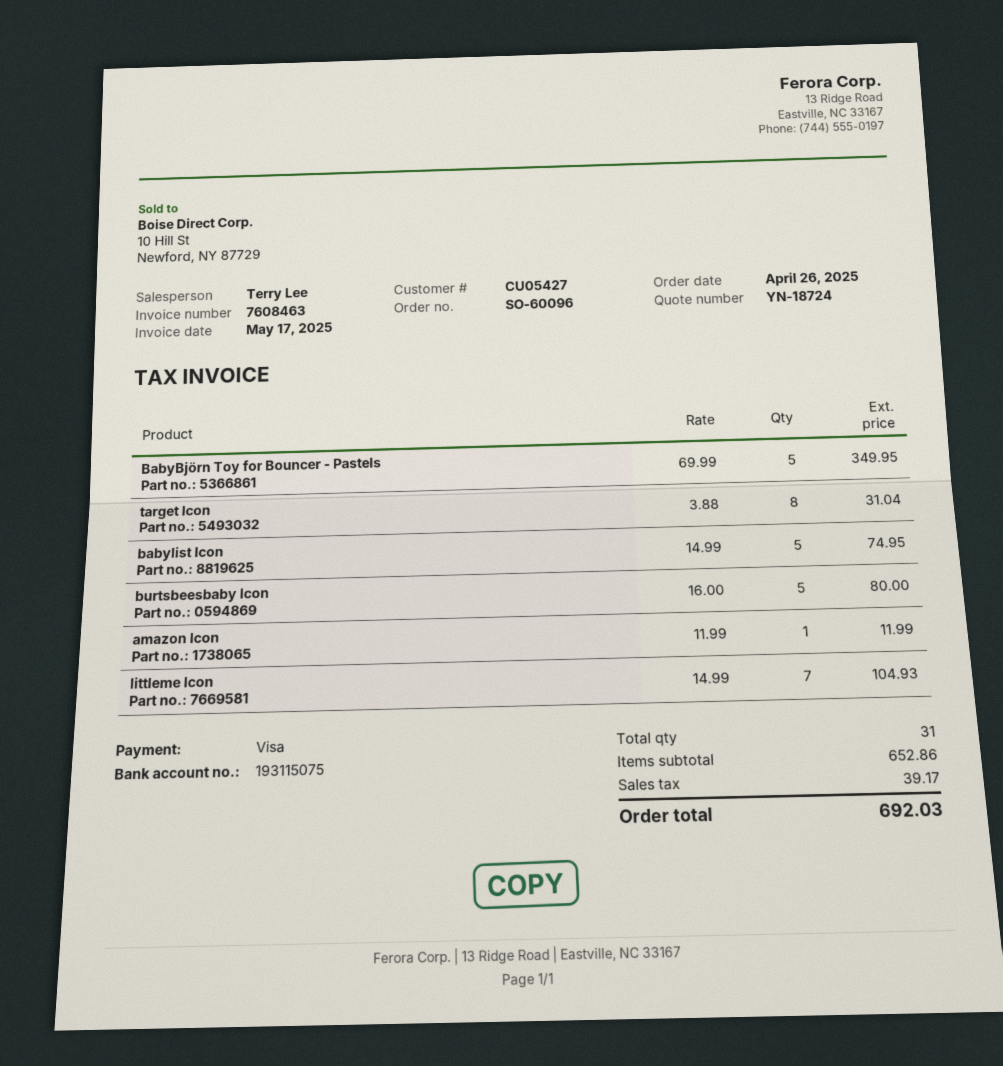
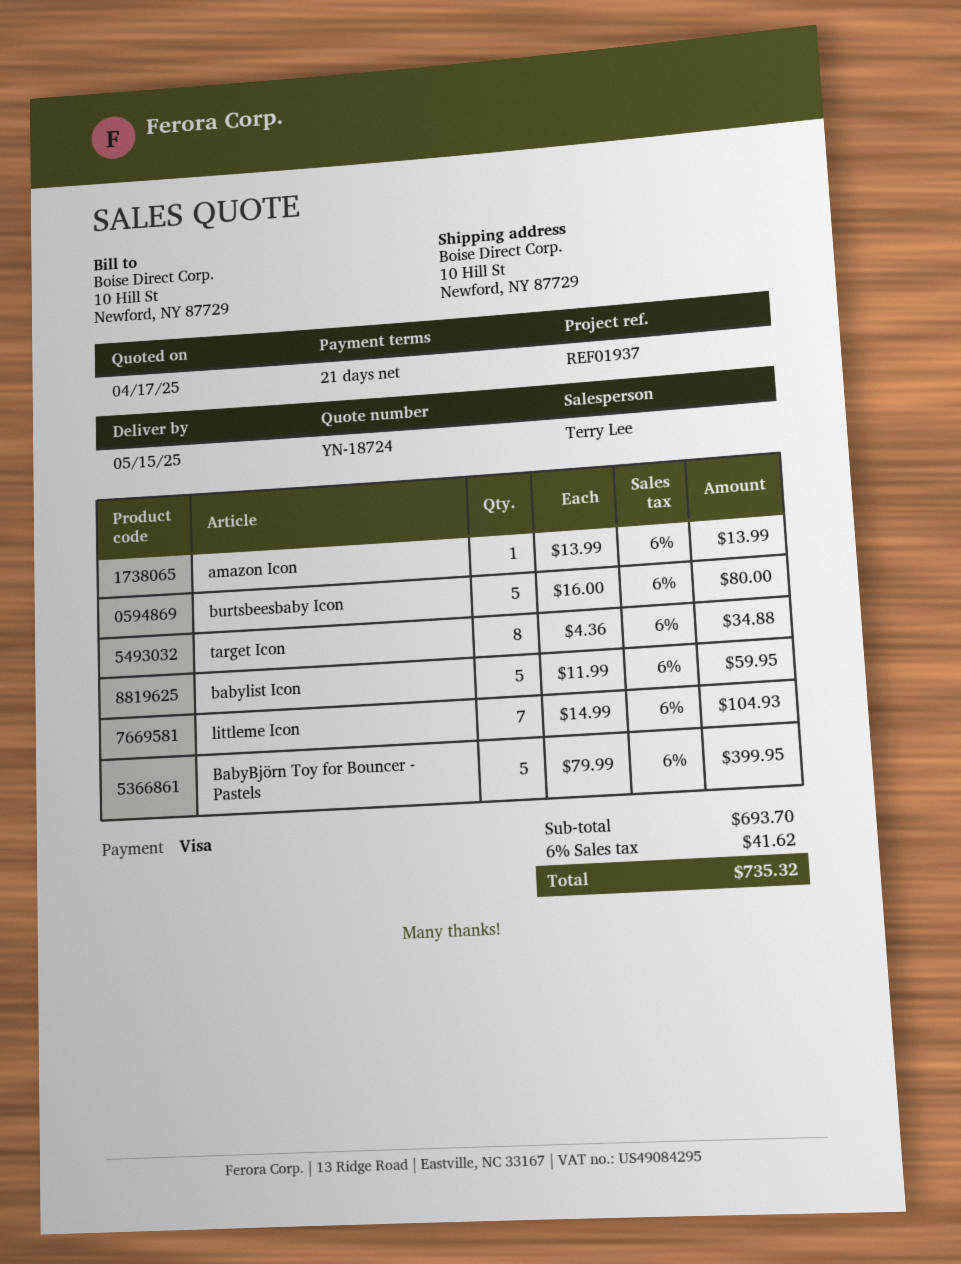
BabyBjörn Toy for Bouncer - Pastels: 5 x 69.99 = 349.95 -> 5 x 79.99 = 399.95
target Icon: 8 x 3.88 = 31.04 -> 8 x 4.36 = 34.88
babylist Icon: 5 x 14.99 = 74.95 -> 5 x 11.99 = 59.95
amazon Icon: 1 x 11.99 = 11.99 -> 1 x 13.99 = 13.99
subtotal: 652.86 -> 693.70
tax: 39.17 -> 41.62
total: 692.03 -> 735.32

